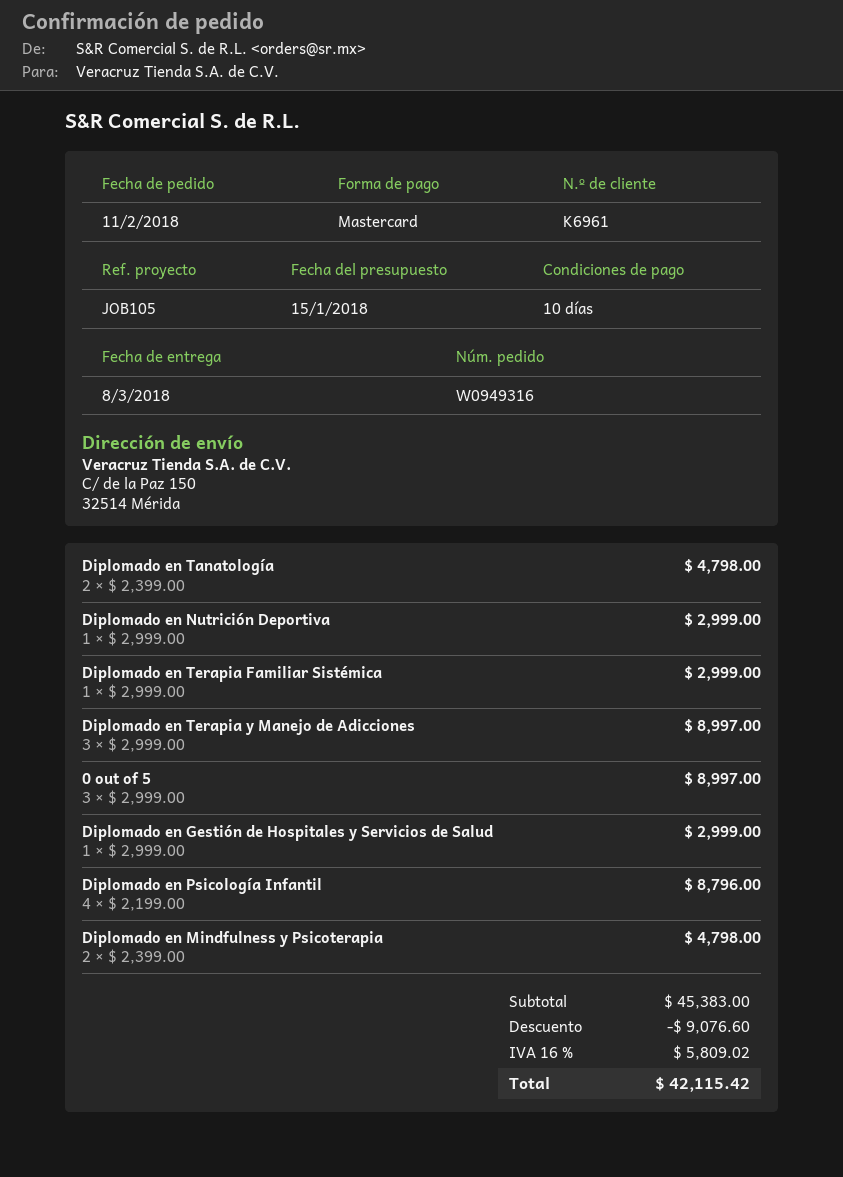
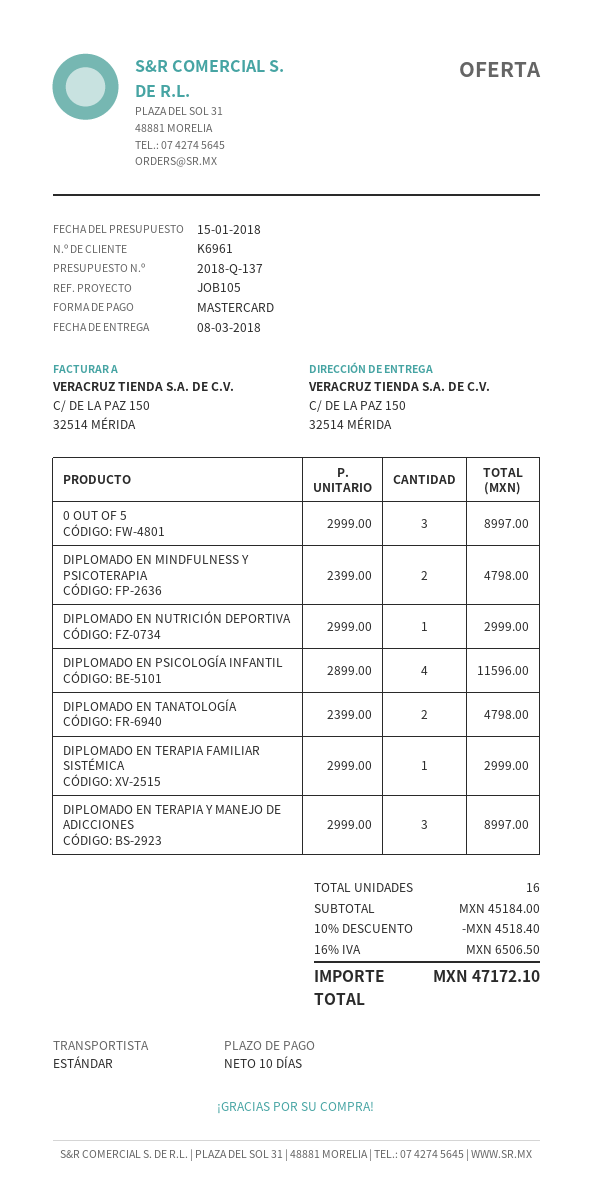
Diplomado en Gestión de Hospitales y Servicios de Salud: 1 x 2999.00 = 2999.00 -> none
Diplomado en Psicología Infantil: 4 x 2199.00 = 8796.00 -> 4 x 2899.00 = 11596.00
subtotal: 45383.00 -> 45184.00
discount: 9076.60 -> 4518.40
tax: 16% = 5809.02 -> 16% = 6506.50
total: 42115.42 -> 47172.10

